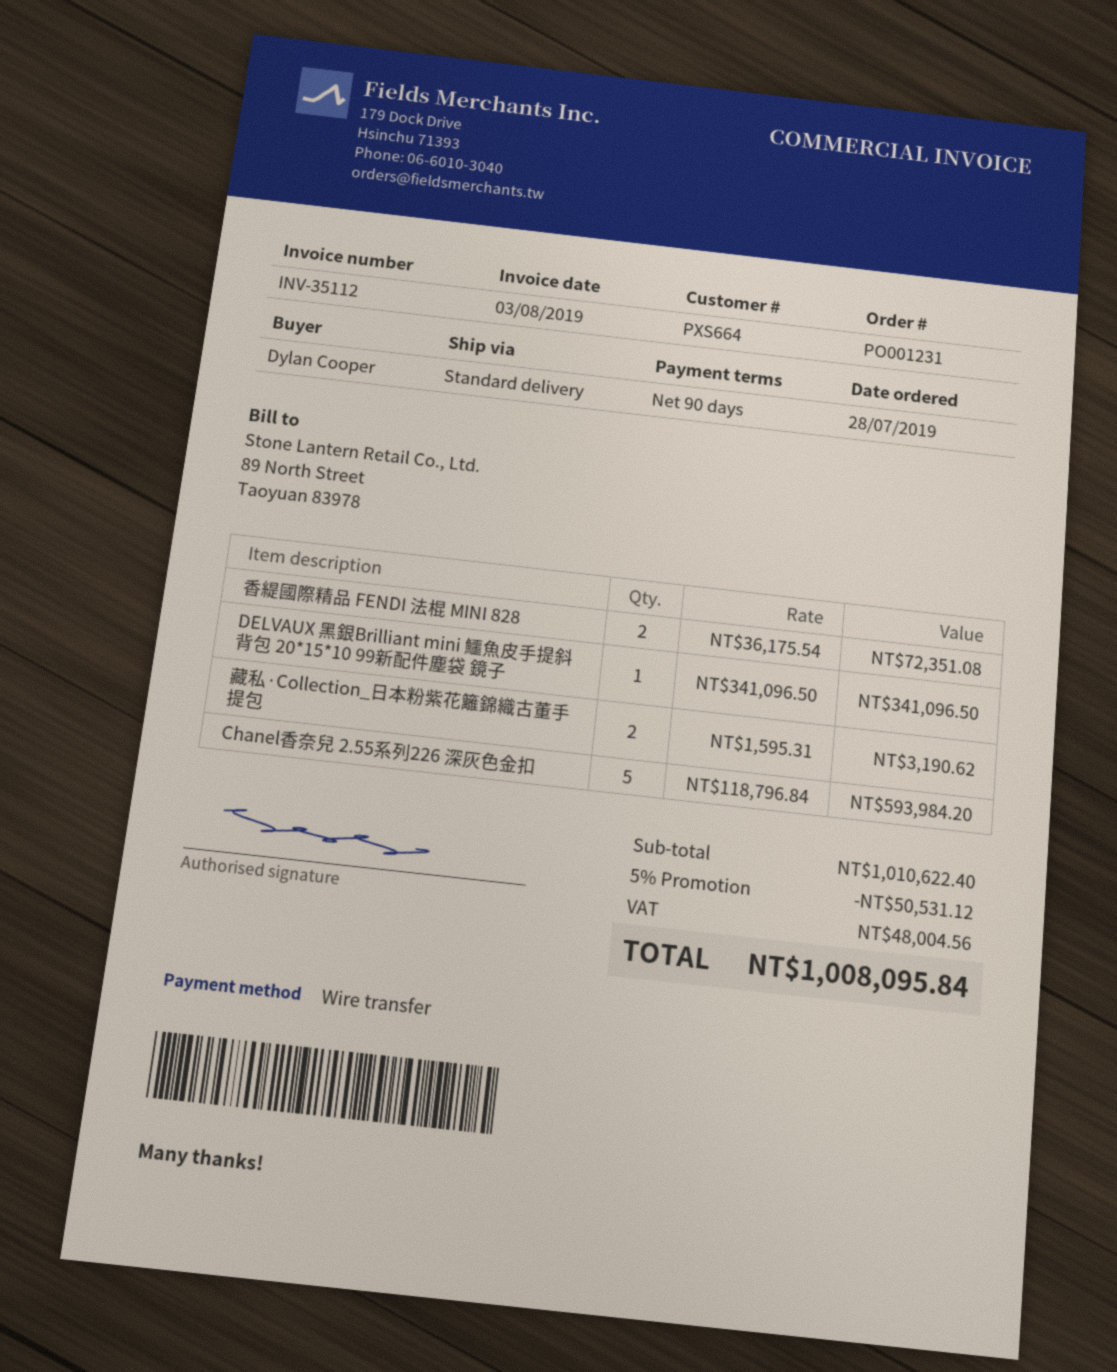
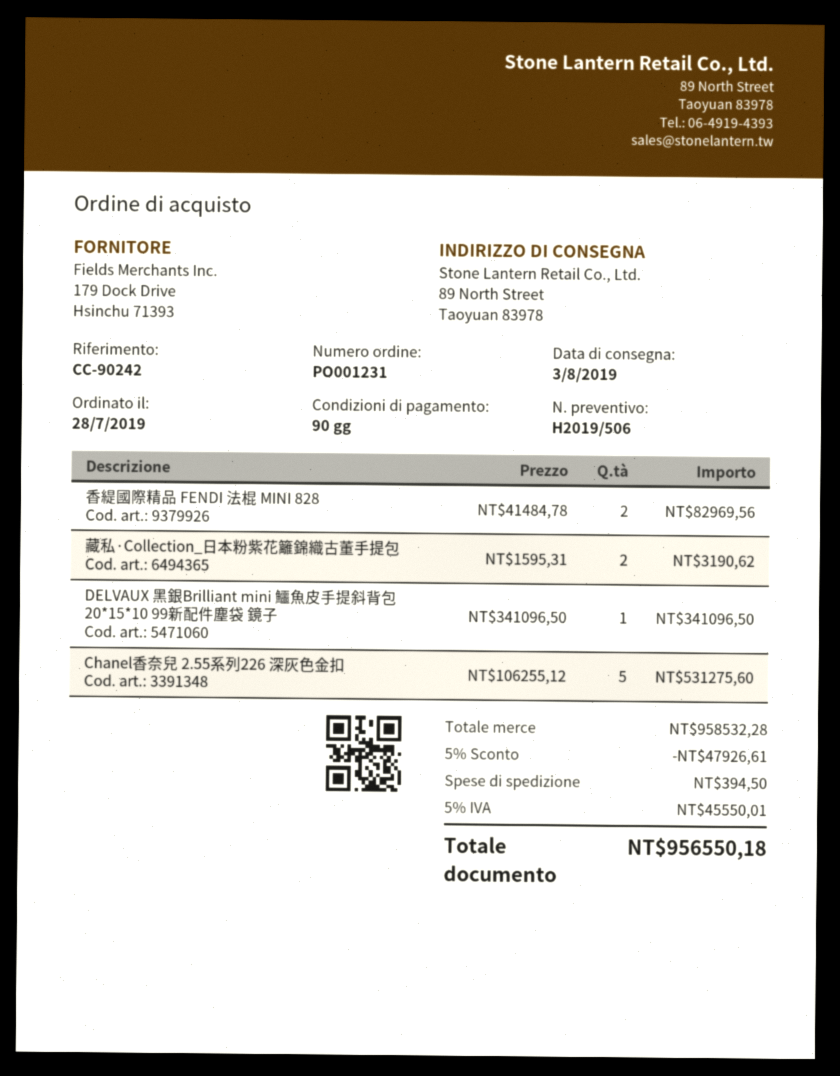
香緹國際精品 FENDI 法棍 MINI 828: 2 x 36175.54 = 72351.08 -> 2 x 41484.78 = 82969.56
Chanel香奈兒 2.55系列226 深灰色金扣: 5 x 118796.84 = 593984.20 -> 5 x 106255.12 = 531275.60
subtotal: 1010622.40 -> 958532.28
discount: 5% = 50531.12 -> 5% = 47926.61
shipping: none -> 394.50
tax: 48004.56 -> 45550.01
total: 1008095.84 -> 956550.18

